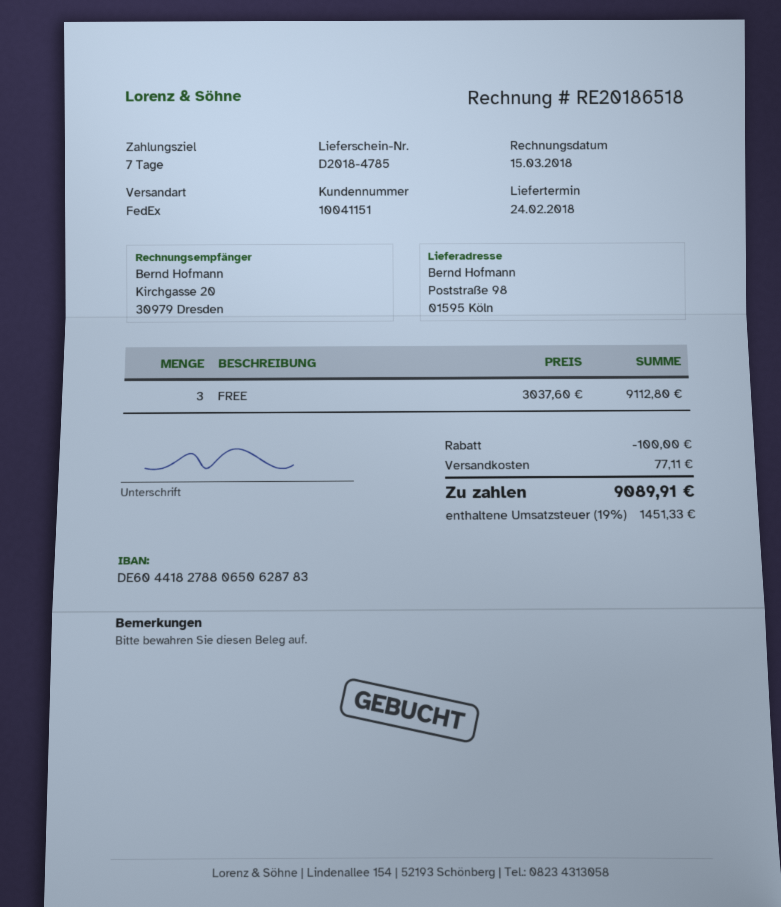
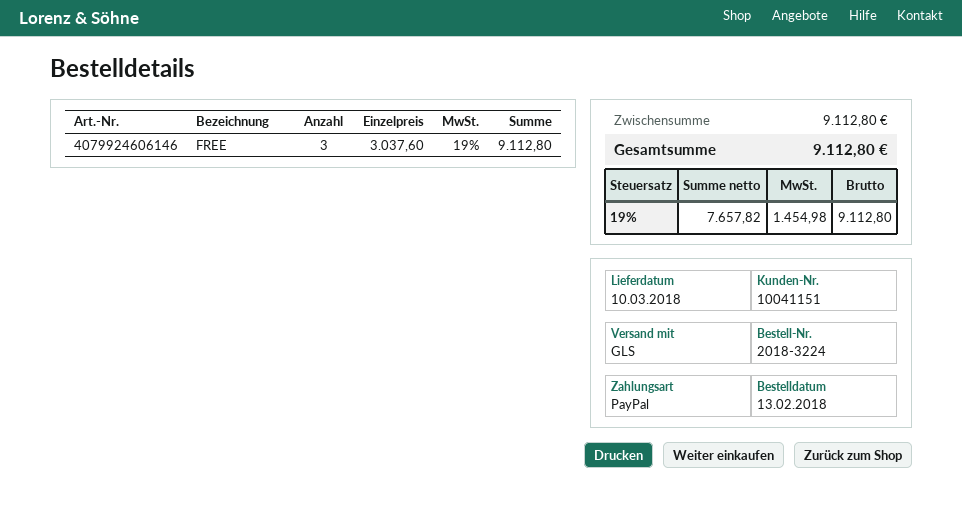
delivery date: 2018-02-24 -> 2018-03-10
shipping method: FedEx -> GLS
discount: 100.00 -> none
shipping: 77.11 -> none
tax: 19% = 1451.33 -> 19% = 1454.98
total: 9089.91 -> 9112.80

